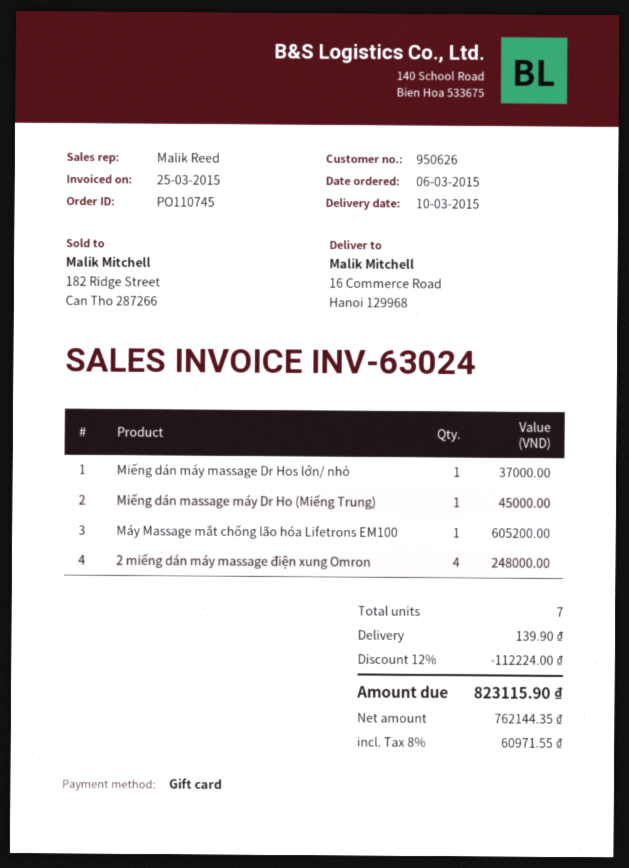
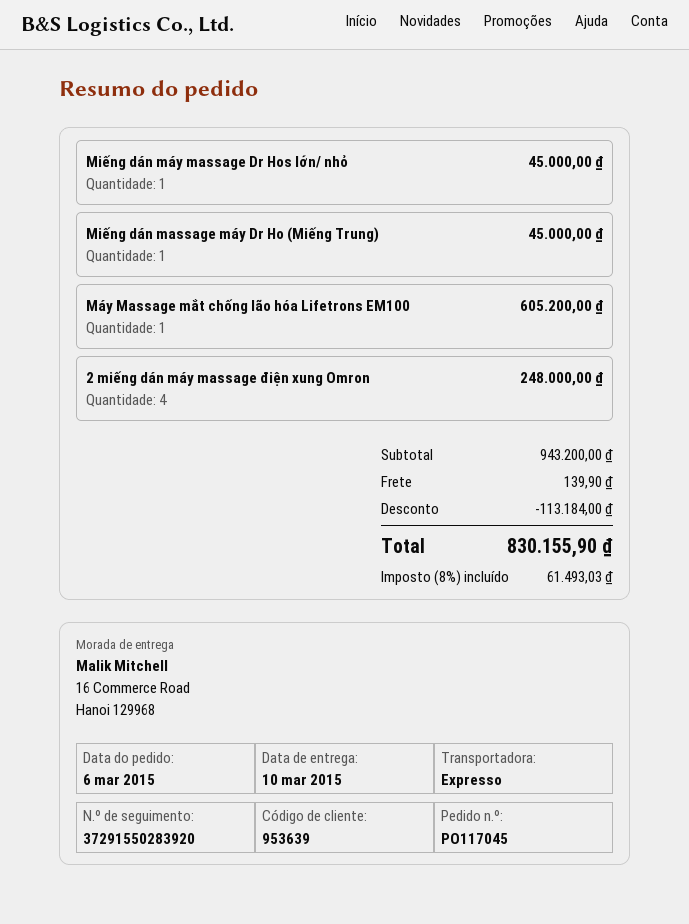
order number: PO110745 -> PO117045
customer number: 950626 -> 953639
Miếng dán máy massage Dr Hos lớn/ nhỏ: 1 for 37000.00 -> 1 for 45000.00
discount: 112224.00 -> 113184.00
tax: 8% = 60971.55 -> 8% = 61493.03
total: 823115.90 -> 830155.90

